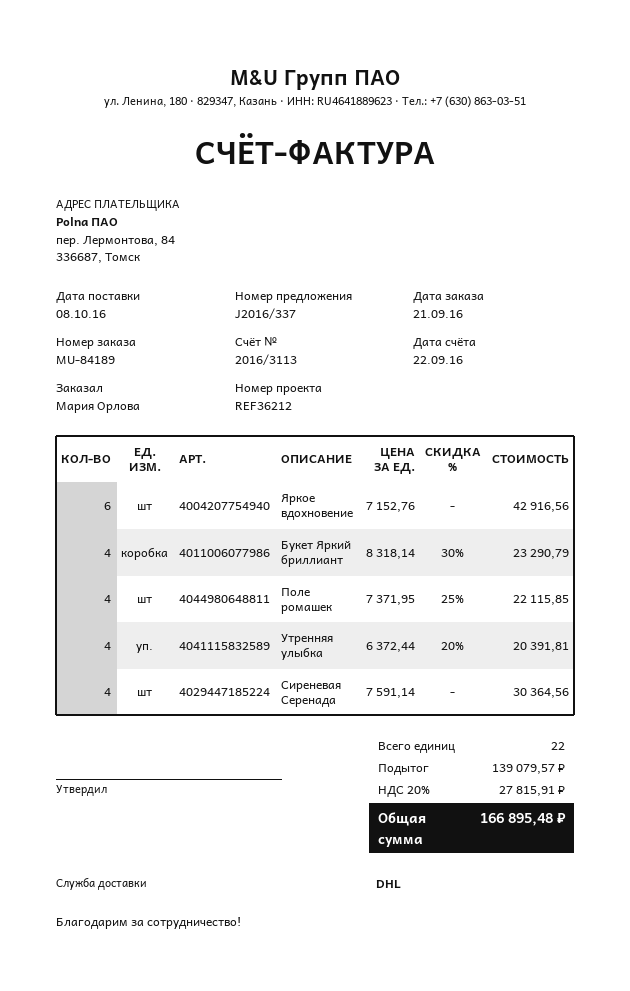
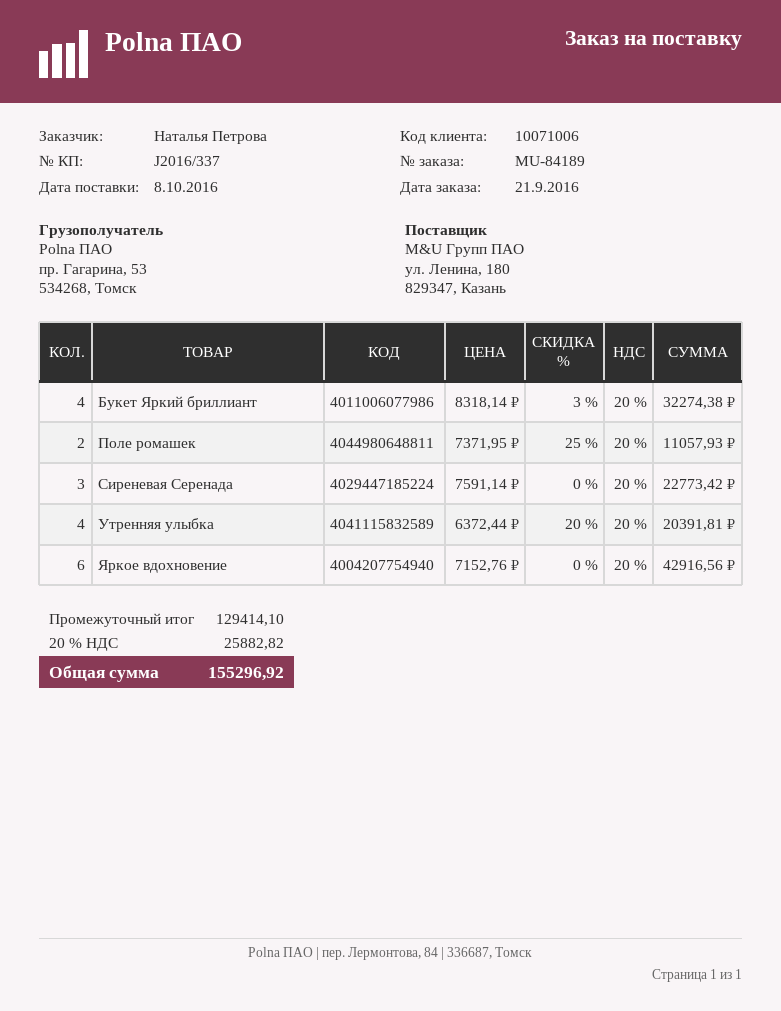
ordered by: Мария Орлова -> Наталья Петрова
Букет Яркий бриллиант: 4 x 8318.14 - 30% = 23290.79 -> 4 x 8318.14 - 3% = 32274.38
Поле ромашек: 4 x 7371.95 - 25% = 22115.85 -> 2 x 7371.95 - 25% = 11057.93
Сиреневая Серенада: 4 x 7591.14 = 30364.56 -> 3 x 7591.14 = 22773.42
subtotal: 139079.57 -> 129414.10
tax: 20% = 27815.91 -> 20% = 25882.82
total: 166895.48 -> 155296.92

